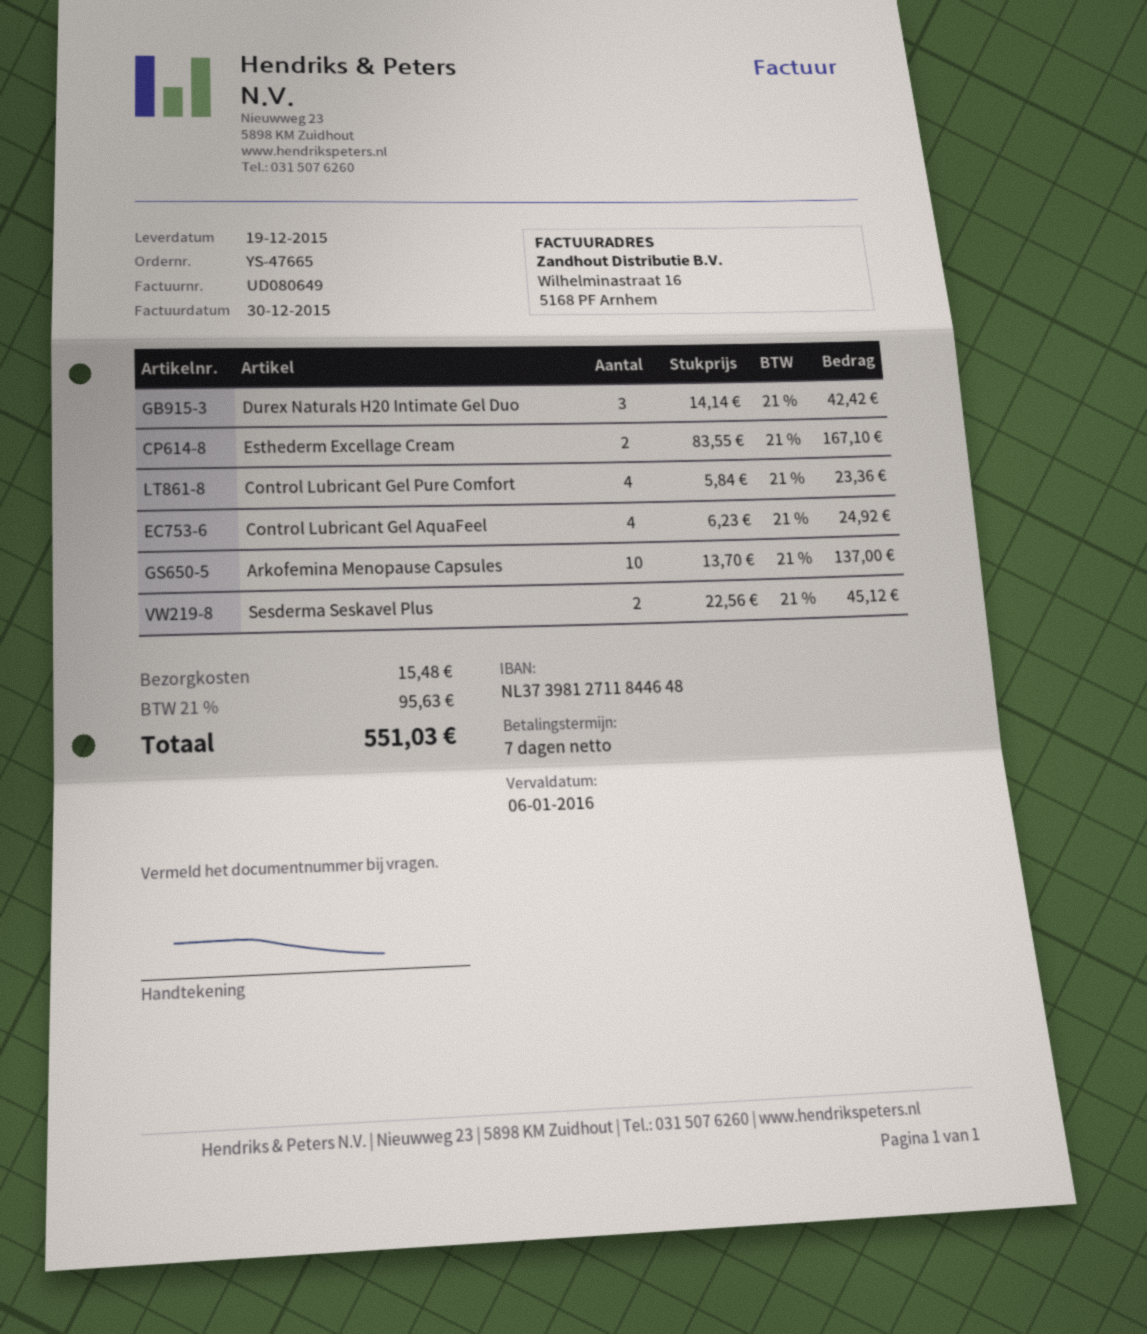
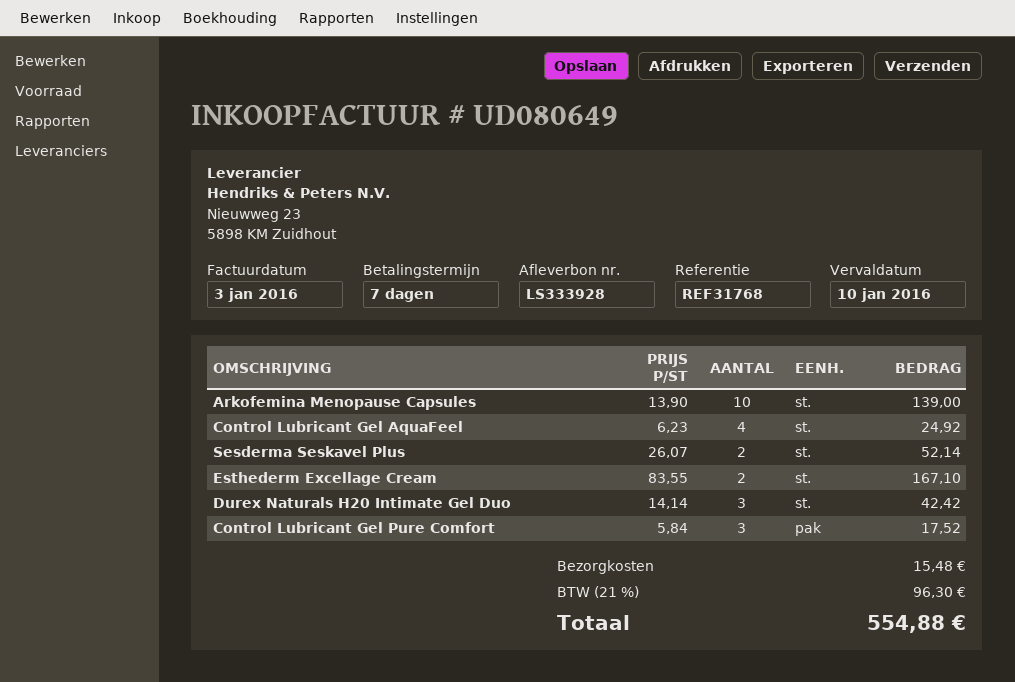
invoice date: 2015-12-30 -> 2016-01-03
due date: 2016-01-06 -> 2016-01-10
Control Lubricant Gel Pure Comfort: 4 x 5.84 = 23.36 -> 3 x 5.84 = 17.52
Arkofemina Menopause Capsules: 10 x 13.70 = 137.00 -> 10 x 13.90 = 139.00
Sesderma Seskavel Plus: 2 x 22.56 = 45.12 -> 2 x 26.07 = 52.14
tax: 21% = 95.63 -> 21% = 96.30
total: 551.03 -> 554.88

